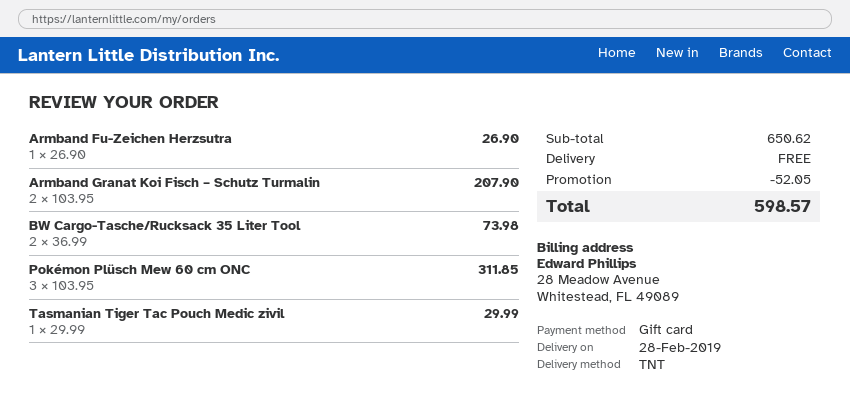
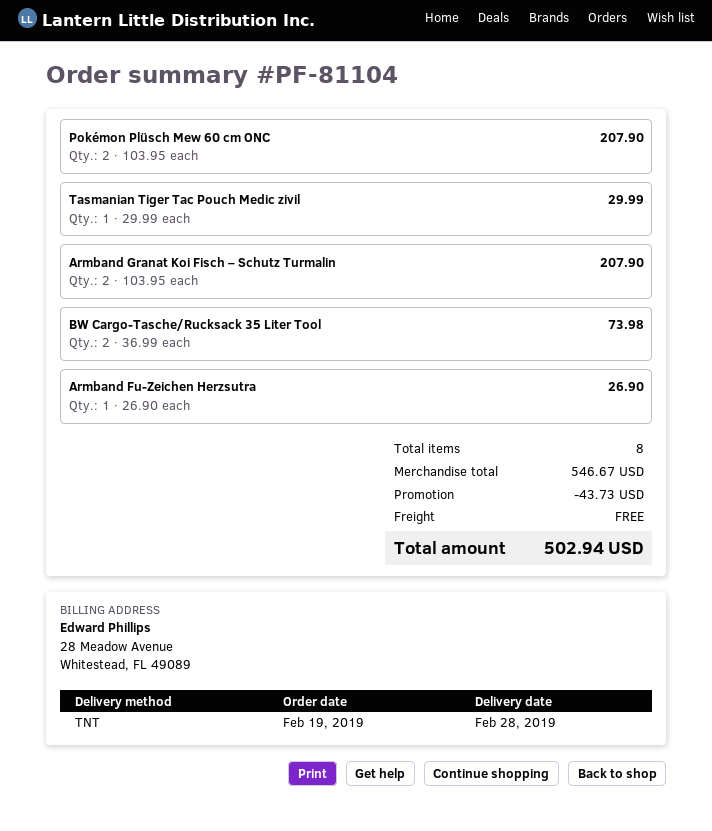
Pokémon Plüsch Mew 60 cm ONC: 3 x 103.95 = 311.85 -> 2 x 103.95 = 207.90
subtotal: 650.62 -> 546.67
discount: 52.05 -> 43.73
total: 598.57 -> 502.94

